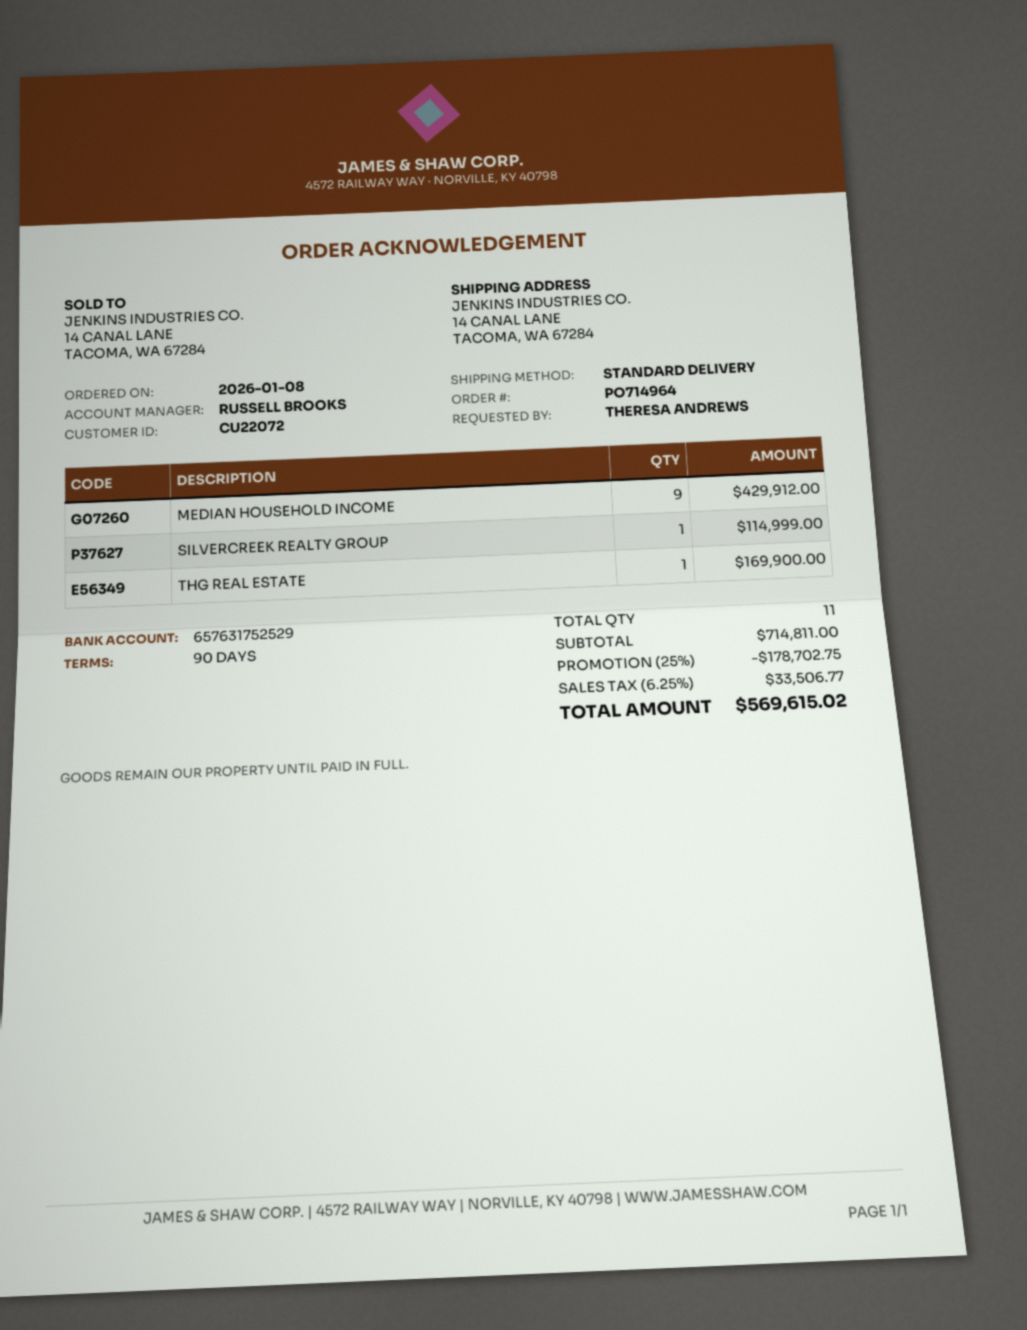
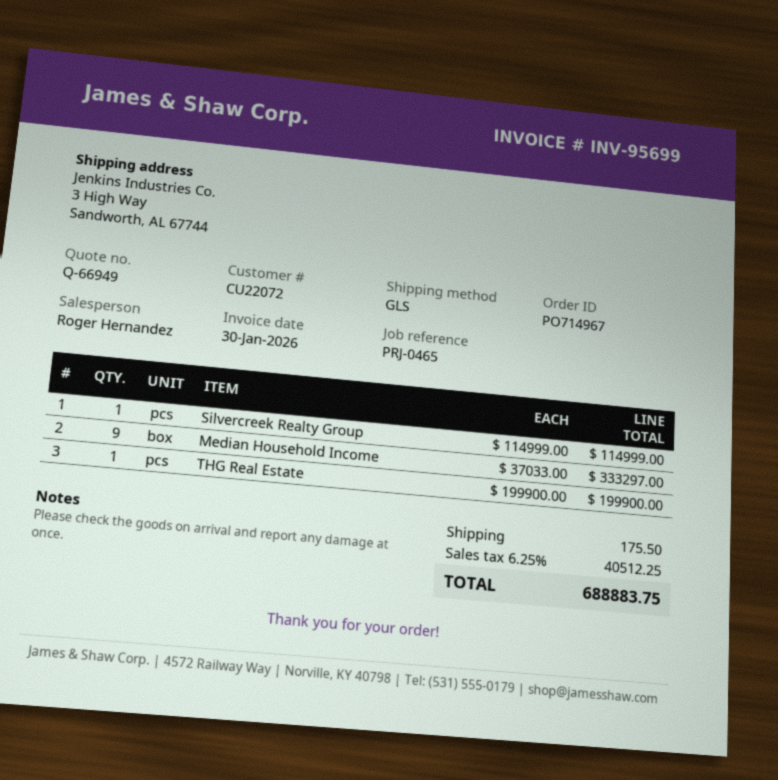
order number: PO714964 -> PO714967
sales rep: RUSSELL BROOKS -> Roger Hernandez
shipping method: standard -> GLS
ship to: 14 CANAL LANE, TACOMA, WA 67284 -> 3 High Way, Sandworth, AL 67744
MEDIAN HOUSEHOLD INCOME: 9 for 429912.00 -> 9 for 333297.00
THG REAL ESTATE: 1 for 169900.00 -> 1 for 199900.00
discount: 25% = 178702.75 -> none
shipping: none -> 175.50
tax: 6.25% = 33506.77 -> 6.25% = 40512.25
total: 569615.02 -> 688883.75

